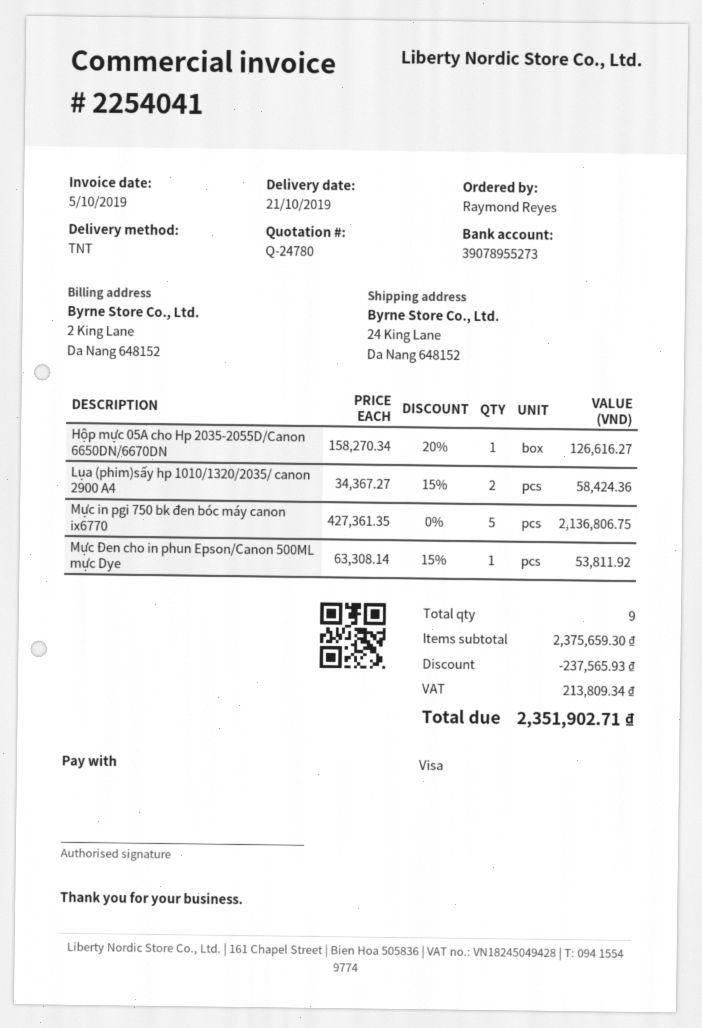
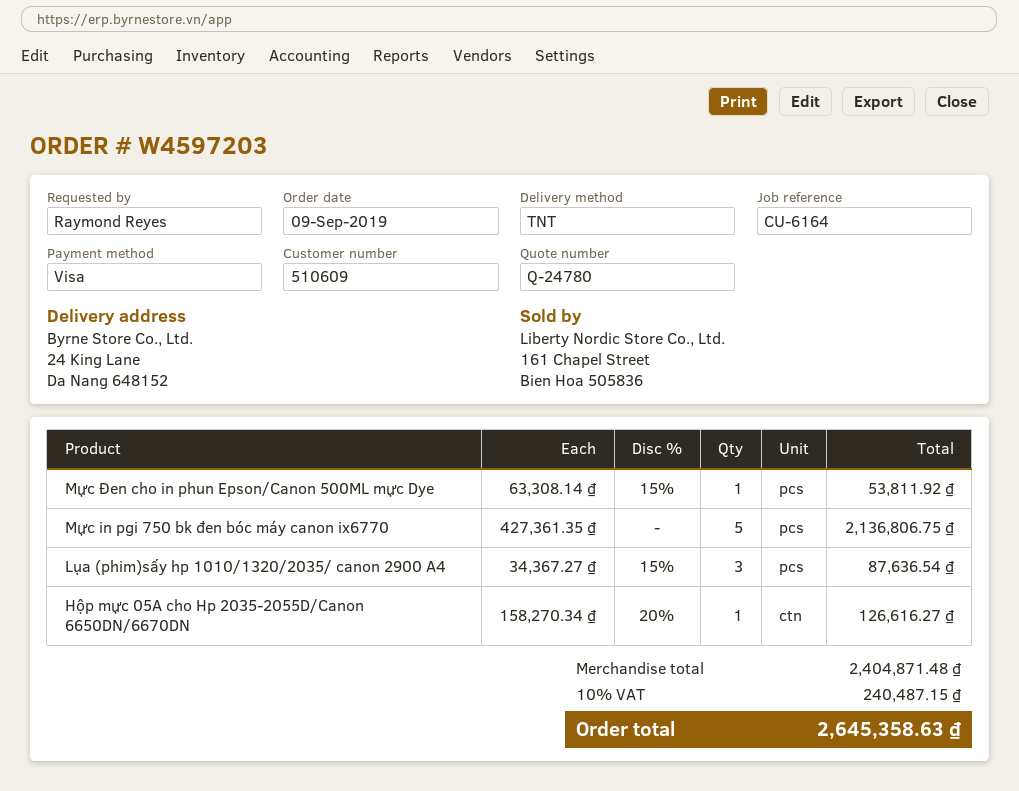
Lụa (phim)sấy hp 1010/1320/2035/ canon 2900 A4: 2 x 34367.27 - 15% = 58424.36 -> 3 x 34367.27 - 15% = 87636.54
subtotal: 2375659.30 -> 2404871.48
discount: 237565.93 -> none
tax: 213809.34 -> 240487.15
total: 2351902.71 -> 2645358.63

